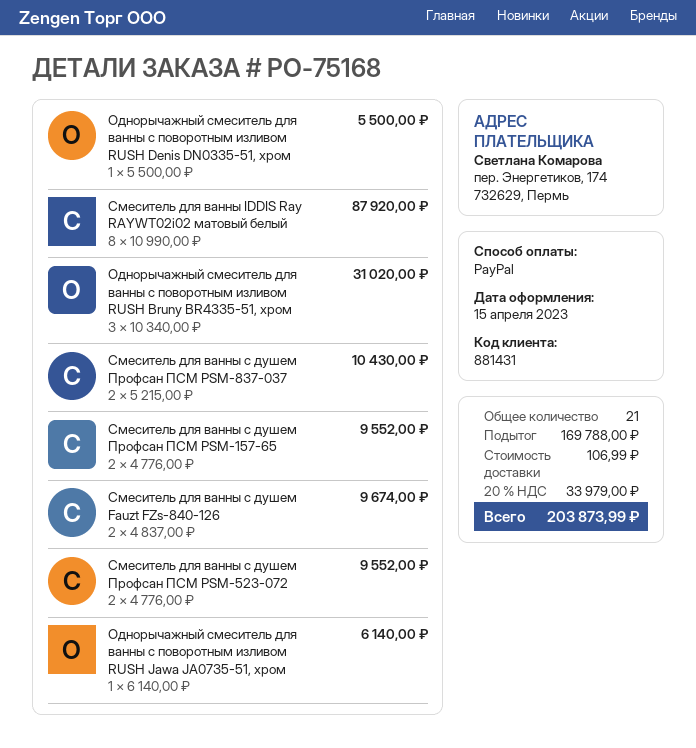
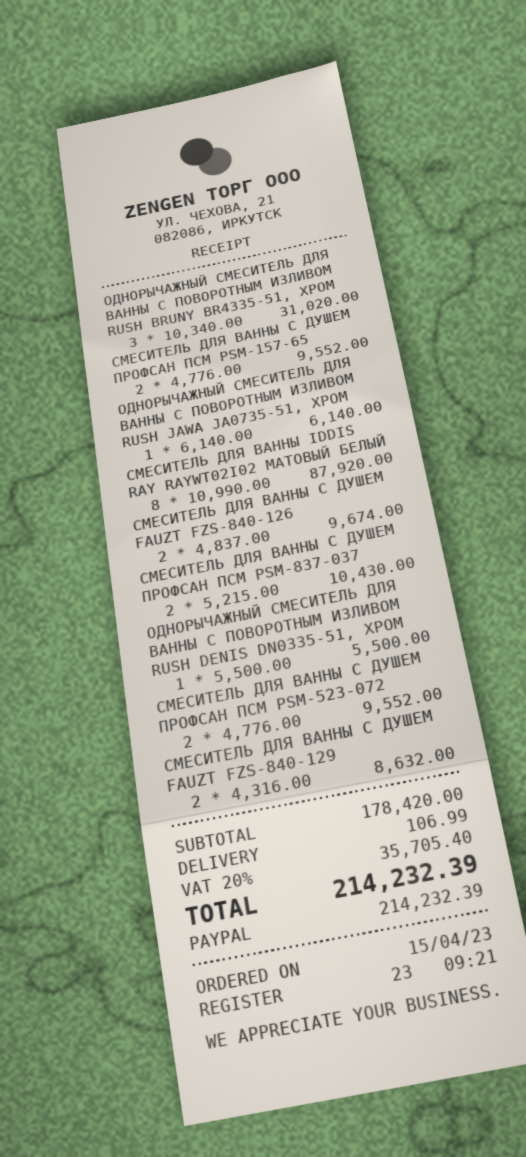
СМЕСИТЕЛЬ ДЛЯ ВАННЫ С ДУШЕМ FAUZT FZS-840-129: none -> 2 x 4316.00 = 8632.00
subtotal: 169788.00 -> 178420.00
tax: 20% = 33979.00 -> 20% = 35705.40
total: 203873.99 -> 214232.39

